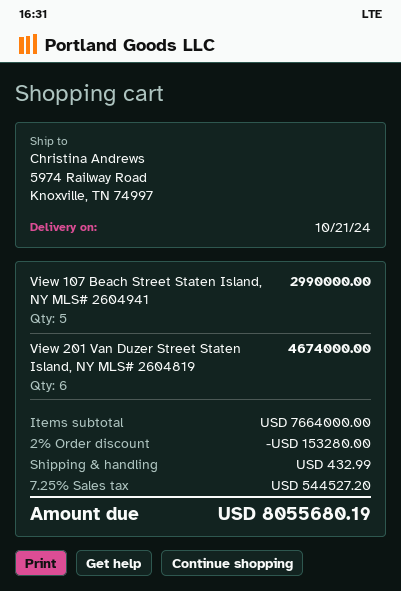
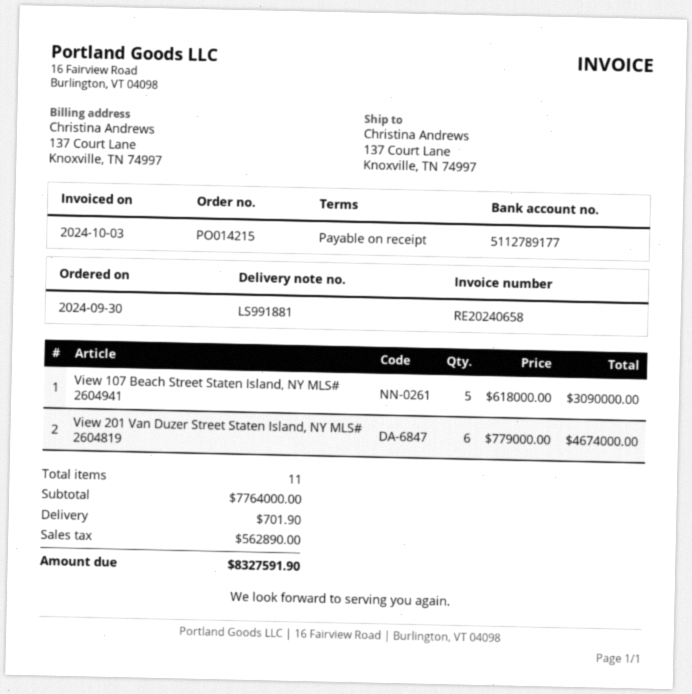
ship to: 5974 Railway Road, Knoxville, TN 74997 -> 137 Court Lane, Knoxville, TN 74997
View 107 Beach Street Staten Island, NY MLS# 2604941: 5 for 2990000.00 -> 5 for 3090000.00
subtotal: 7664000.00 -> 7764000.00
discount: 2% = 153280.00 -> none
shipping: 432.99 -> 701.90
tax: 544527.20 -> 562890.00
total: 8055680.19 -> 8327591.90

